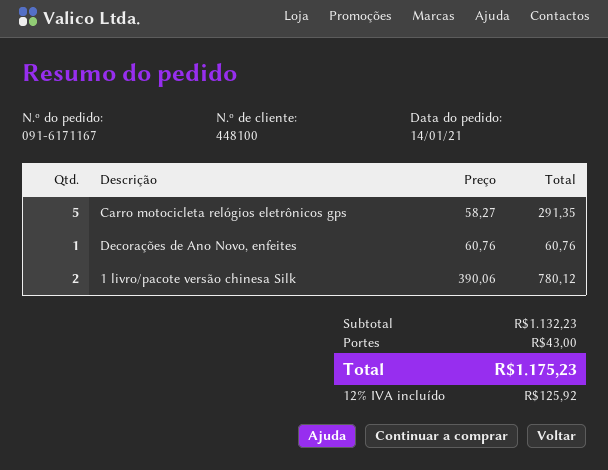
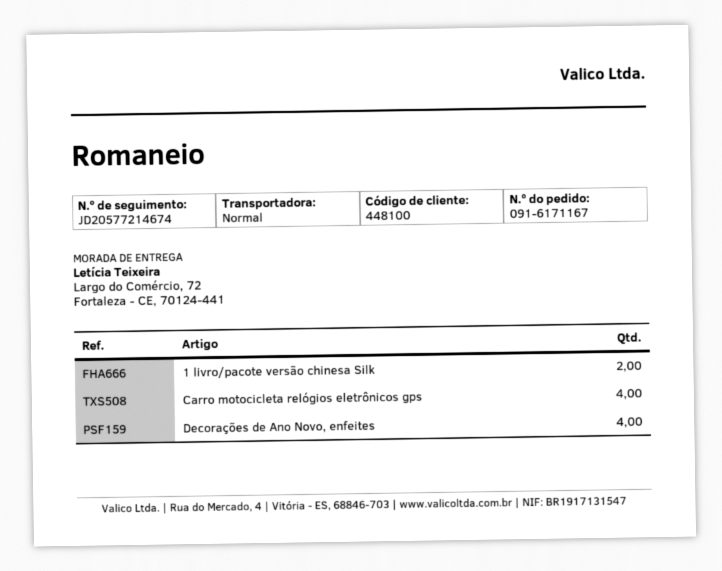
Carro motocicleta relógios eletrônicos gps: 5 -> 4
Decorações de Ano Novo, enfeites: 1 -> 4

